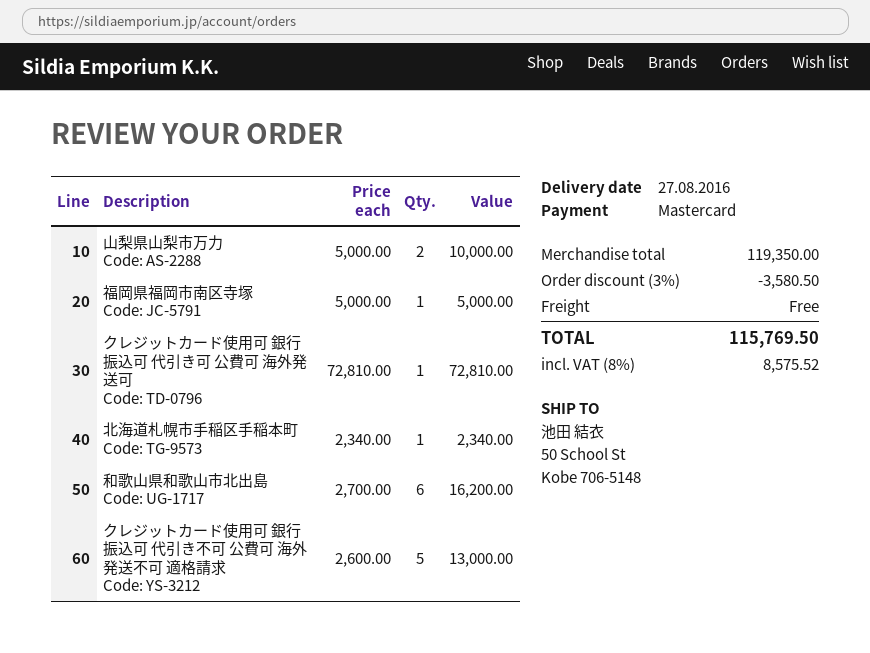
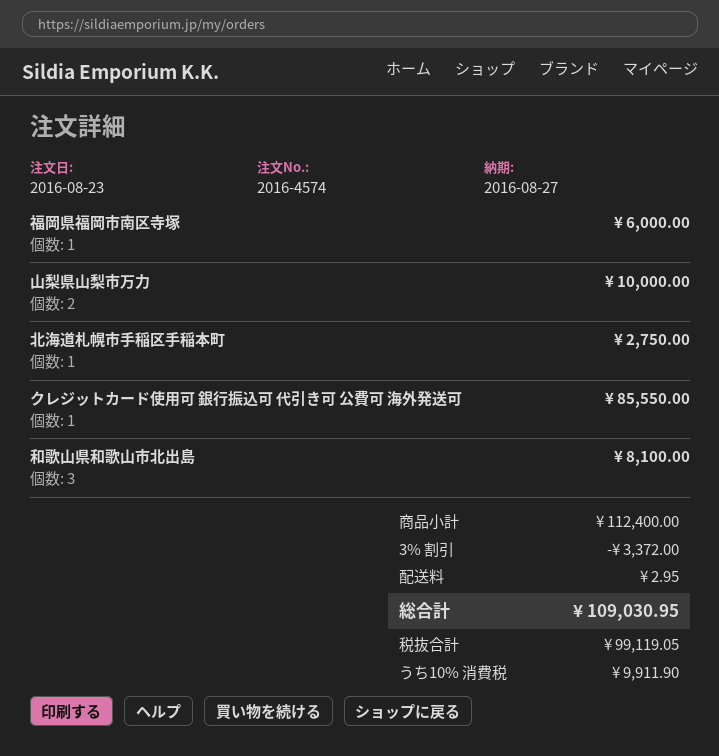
福岡県福岡市南区寺塚: 1 for 5000.00 -> 1 for 6000.00
クレジットカード使用可 銀行振込可 代引き可 公費可 海外発送可: 1 for 72810.00 -> 1 for 85550.00
北海道札幌市手稲区手稲本町: 1 for 2340.00 -> 1 for 2750.00
和歌山県和歌山市北出島: 6 for 16200.00 -> 3 for 8100.00
クレジットカード使用可 銀行振込可 代引き不可 公費可 海外発送不可 適格請求: 5 for 13000.00 -> none
subtotal: 119350.00 -> 112400.00
discount: 3% = 3580.50 -> 3% = 3372.00
shipping: 0.00 -> 2.95
tax: 8% = 8575.52 -> 10% = 9911.90
total: 115769.50 -> 109030.95

